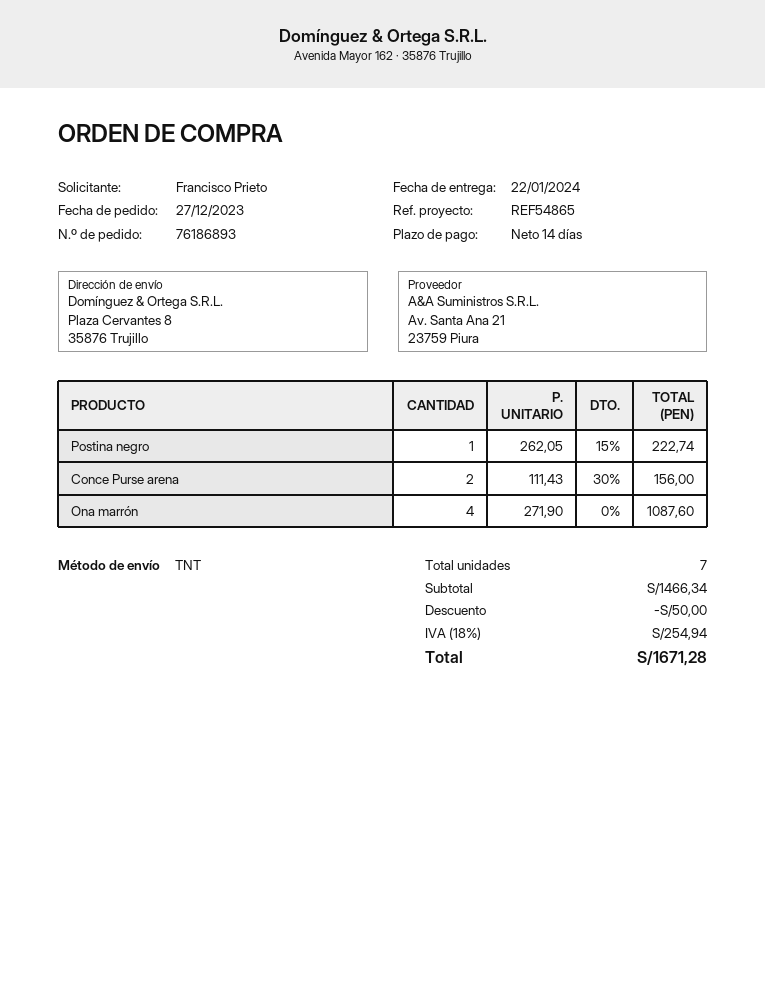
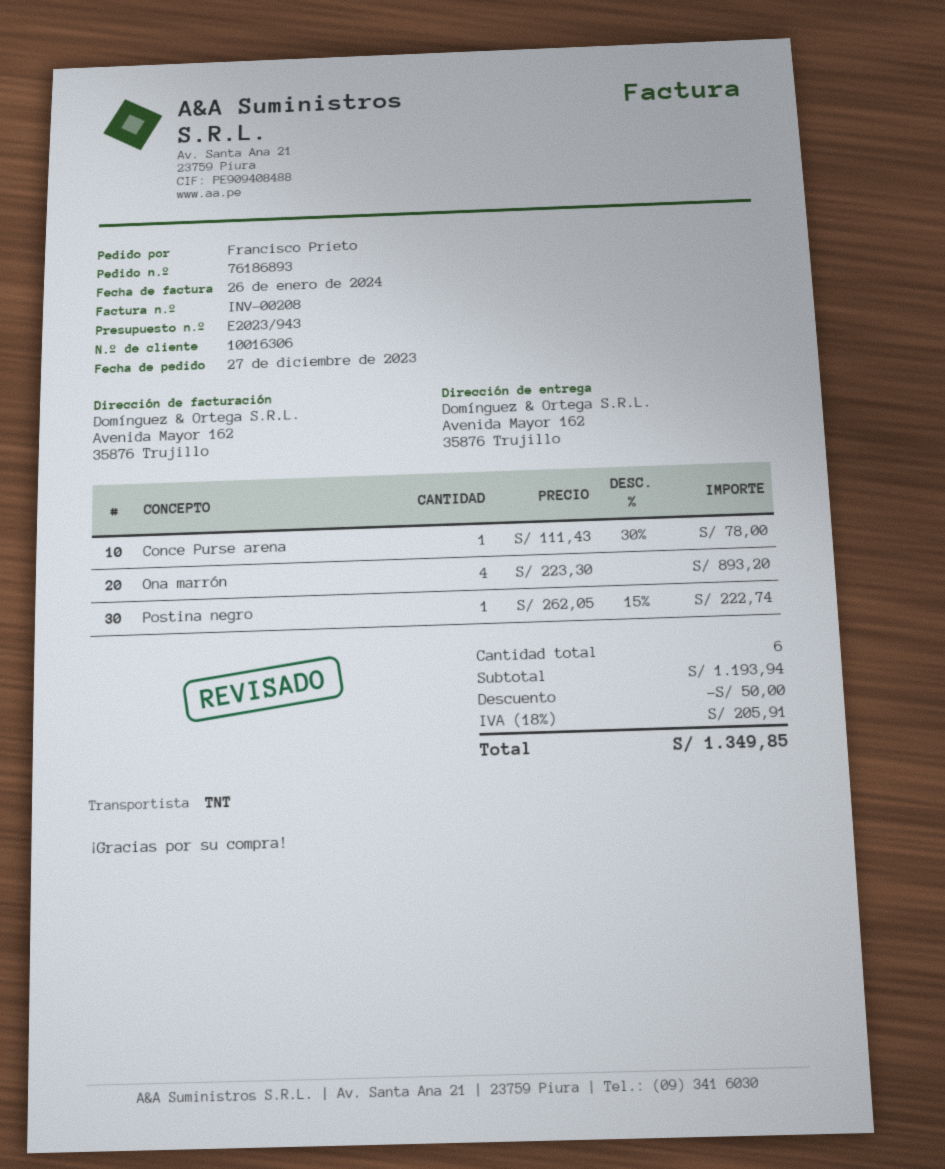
ship to: Plaza Cervantes 8, 35876 Trujillo -> Avenida Mayor 162, 35876 Trujillo
Conce Purse arena: 2 x 111.43 - 30% = 156.00 -> 1 x 111.43 - 30% = 78.00
Ona marrón: 4 x 271.90 = 1087.60 -> 4 x 223.30 = 893.20
total quantity: 7 -> 6
subtotal: 1466.34 -> 1193.94
tax: 18% = 254.94 -> 18% = 205.91
total: 1671.28 -> 1349.85

